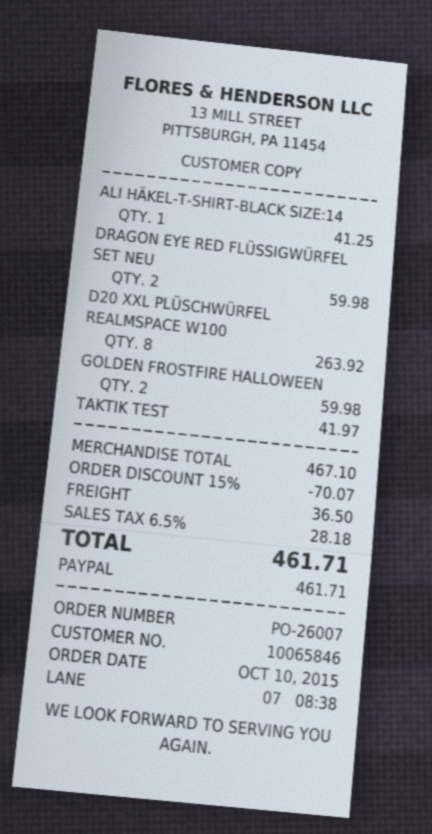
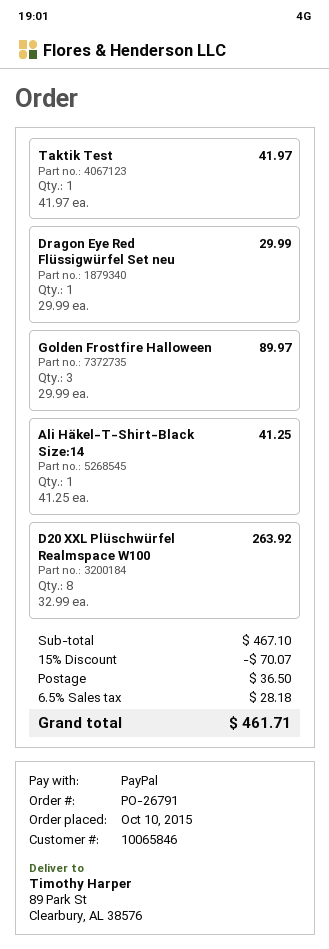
order number: PO-26007 -> PO-26791
DRAGON EYE RED FLÜSSIGWÜRFEL SET NEU: 2 for 59.98 -> 1 for 29.99
GOLDEN FROSTFIRE HALLOWEEN: 2 for 59.98 -> 3 for 89.97

